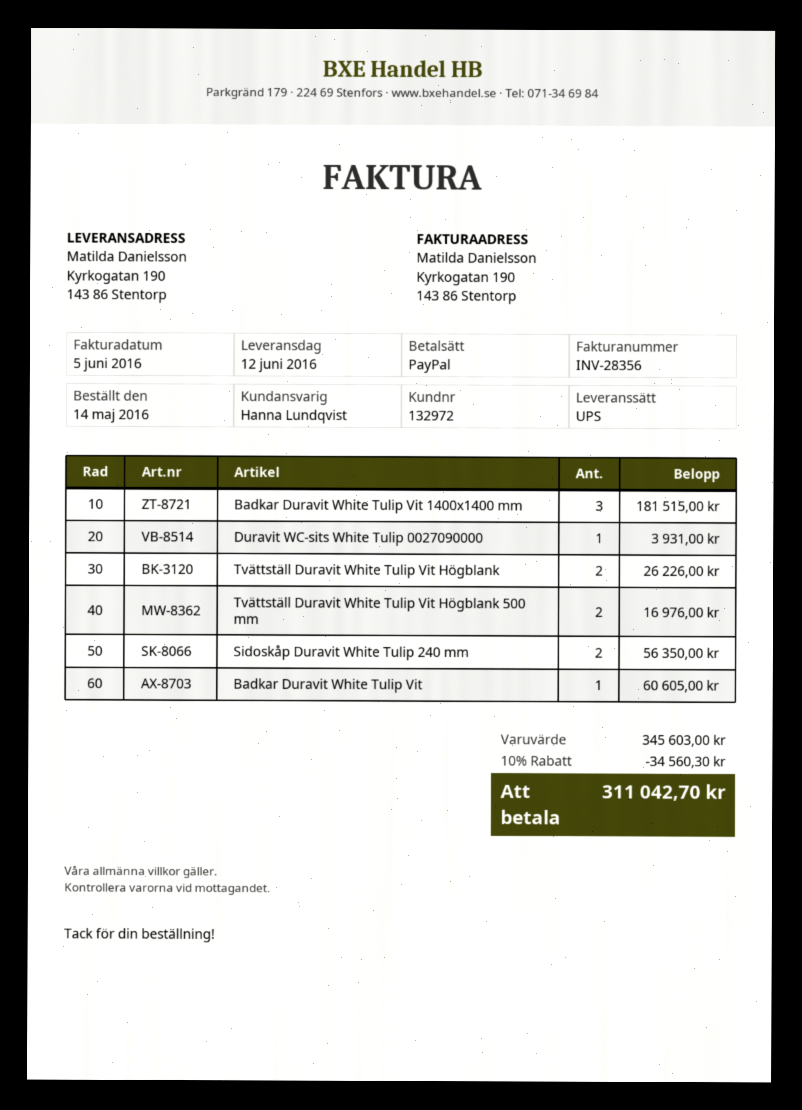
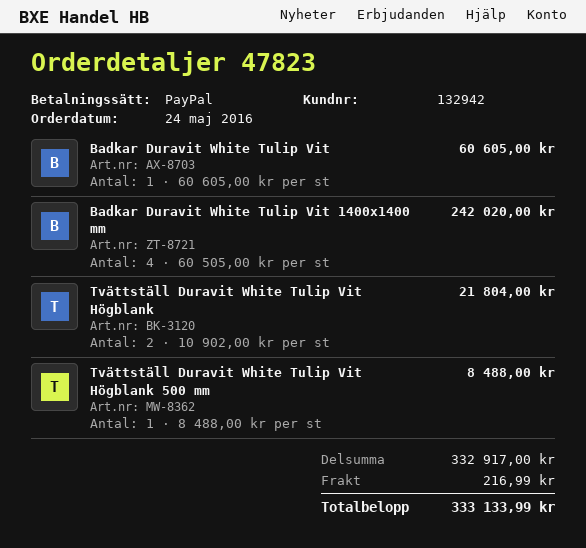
order date: 2016-05-14 -> 2016-05-24
customer number: 132972 -> 132942
Badkar Duravit White Tulip Vit 1400x1400 mm: 3 for 181515.00 -> 4 for 242020.00
Duravit WC-sits White Tulip 0027090000: 1 for 3931.00 -> none
Tvättställ Duravit White Tulip Vit Högblank: 2 for 26226.00 -> 2 for 21804.00
Tvättställ Duravit White Tulip Vit Högblank 500 mm: 2 for 16976.00 -> 1 for 8488.00
Sidoskåp Duravit White Tulip 240 mm: 2 for 56350.00 -> none
subtotal: 345603.00 -> 332917.00
discount: 10% = 34560.30 -> none
shipping: none -> 216.99
total: 311042.70 -> 333133.99

